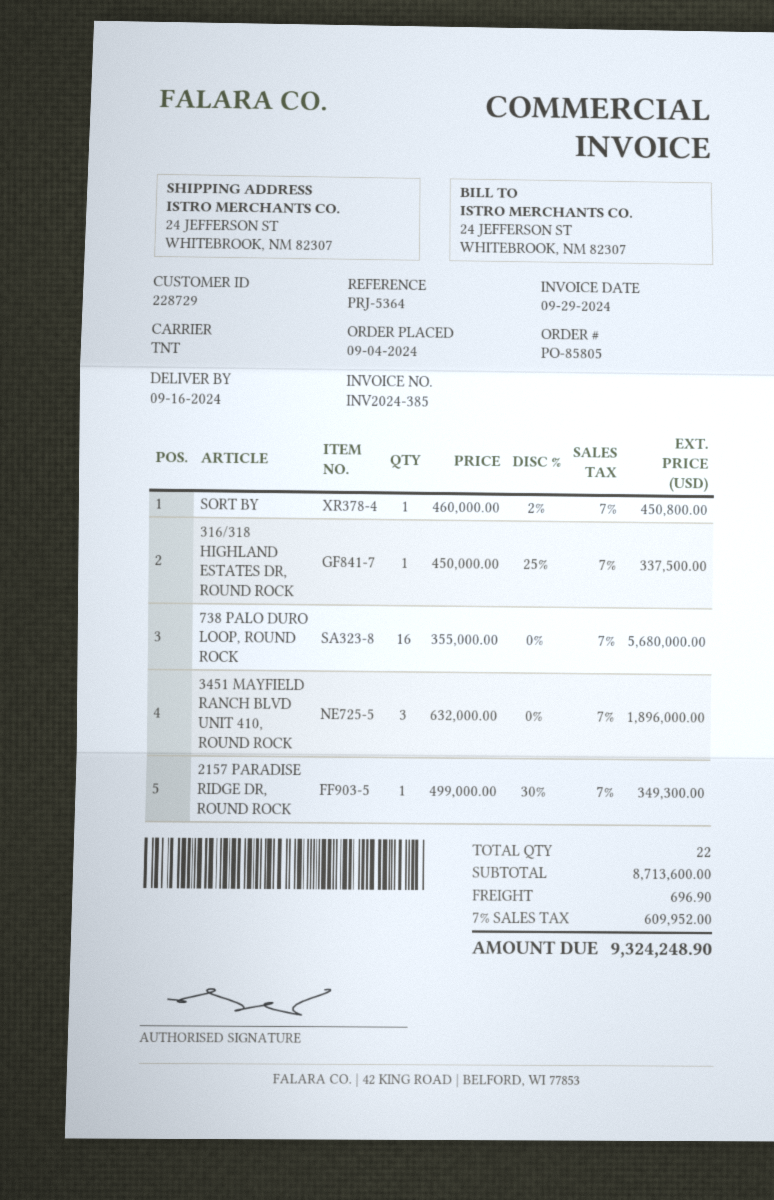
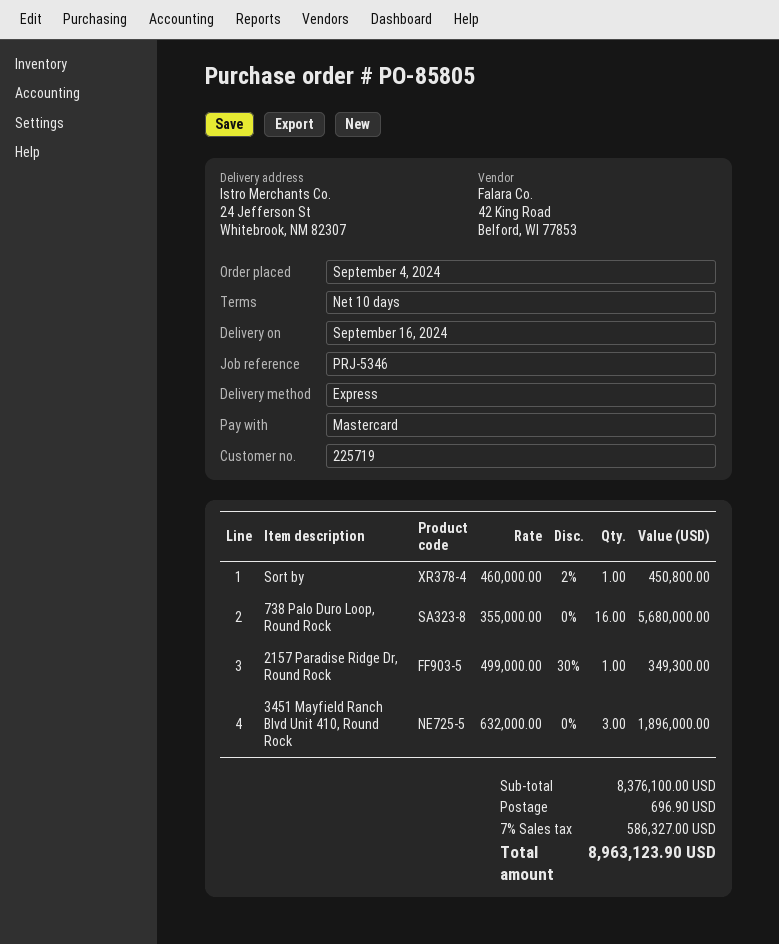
customer number: 228729 -> 225719
reference: PRJ-5364 -> PRJ-5346
shipping method: TNT -> express
316/318 HIGHLAND ESTATES DR, ROUND ROCK: 1 x 450000.00 - 25% = 337500.00 -> none
subtotal: 8713600.00 -> 8376100.00
tax: 7% = 609952.00 -> 7% = 586327.00
total: 9324248.90 -> 8963123.90

